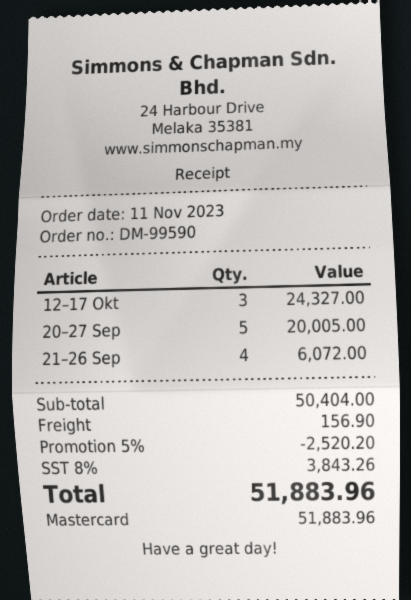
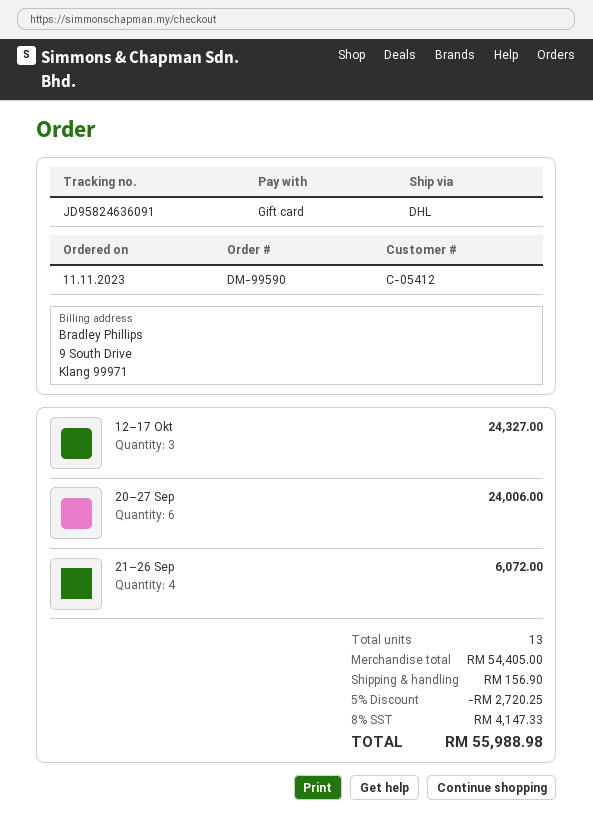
payment method: Mastercard -> gift card
20–27 Sep: 5 for 20005.00 -> 6 for 24006.00
subtotal: 50404.00 -> 54405.00
discount: 5% = 2520.20 -> 5% = 2720.25
tax: 8% = 3843.26 -> 8% = 4147.33
total: 51883.96 -> 55988.98

